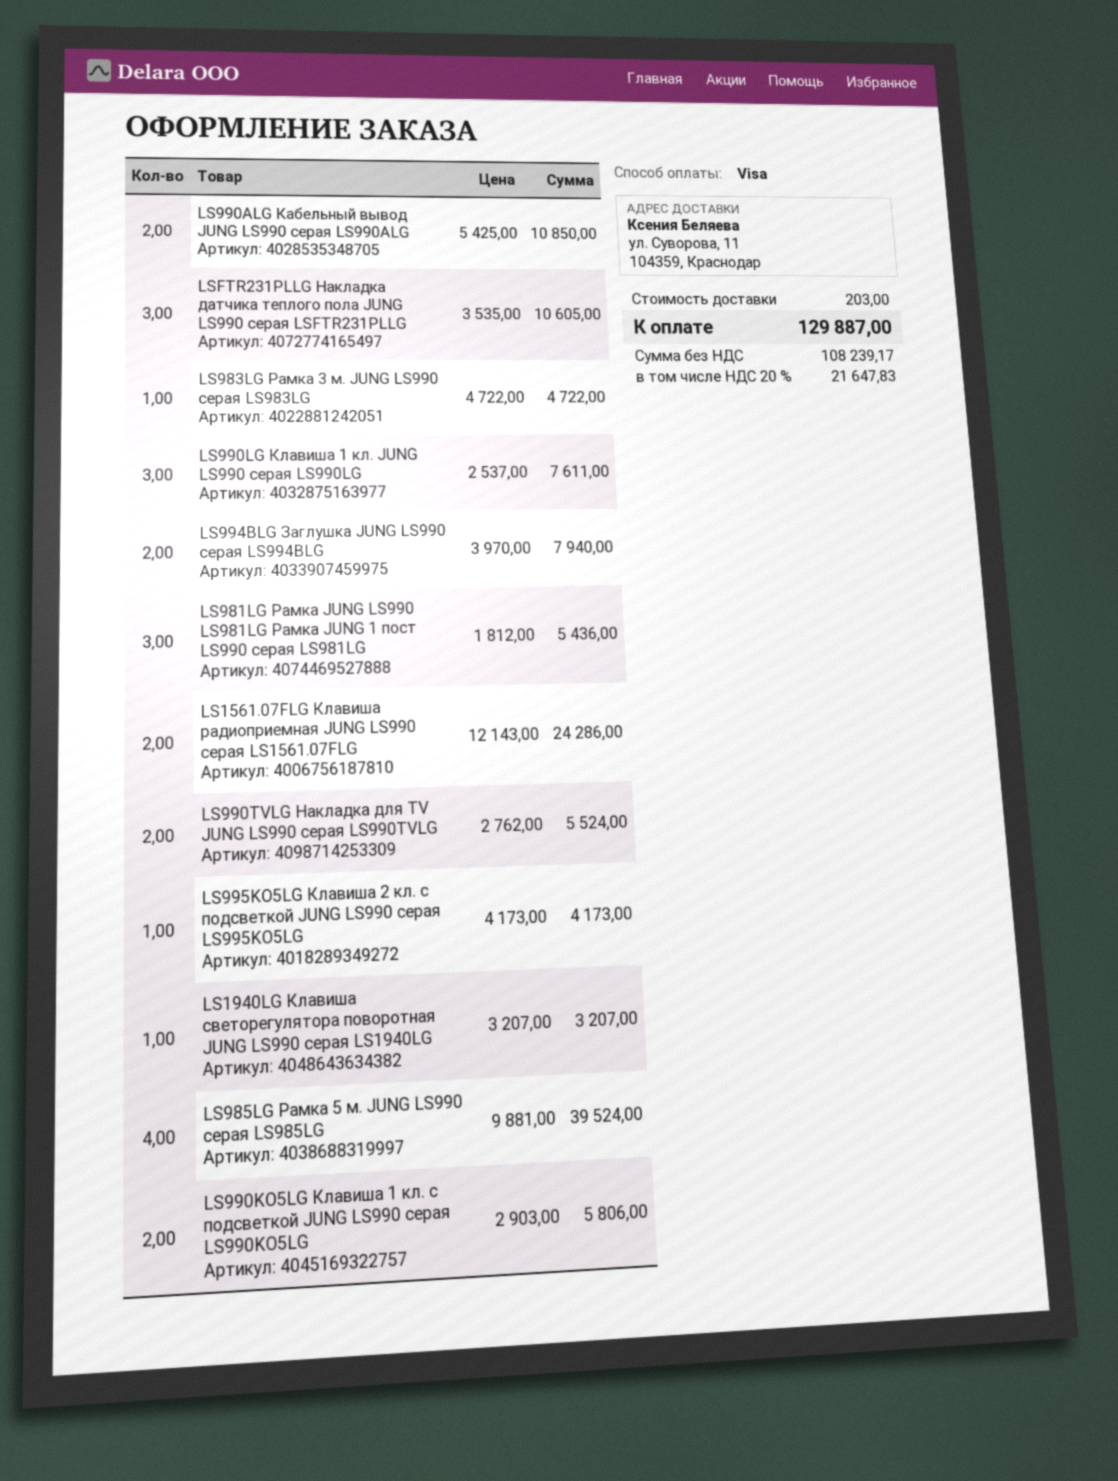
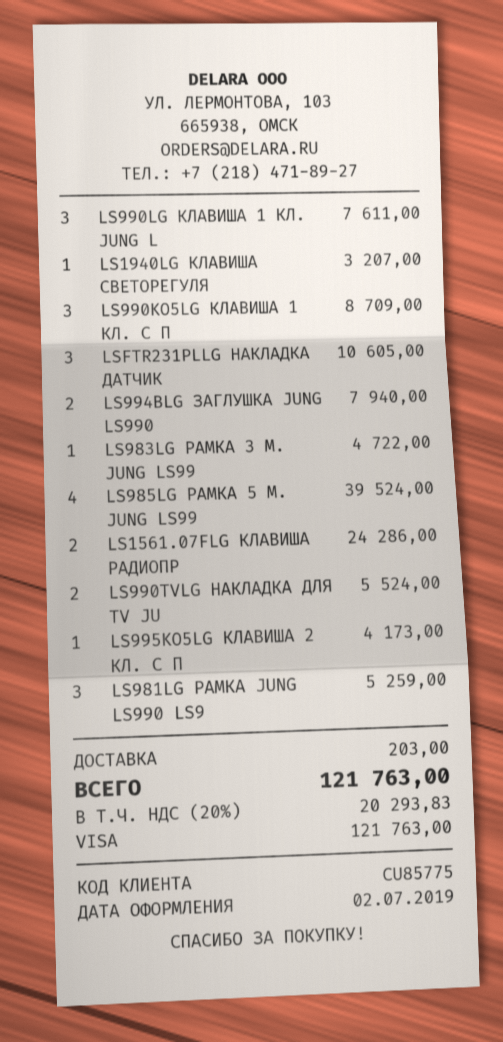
LS990ALG Кабельный вывод JUNG LS990 серая LS990ALG: 2 for 10850.00 -> none
LS981LG Рамка JUNG LS990 LS981LG Рамка JUNG 1 пост LS990 серая LS981LG: 3 for 5436.00 -> 3 for 5259.00
LS990KO5LG Клавиша 1 кл. с подсветкой JUNG LS990 серая LS990KO5LG: 2 for 5806.00 -> 3 for 8709.00
tax: 20% = 21647.83 -> 20% = 20293.83
total: 129887.00 -> 121763.00

